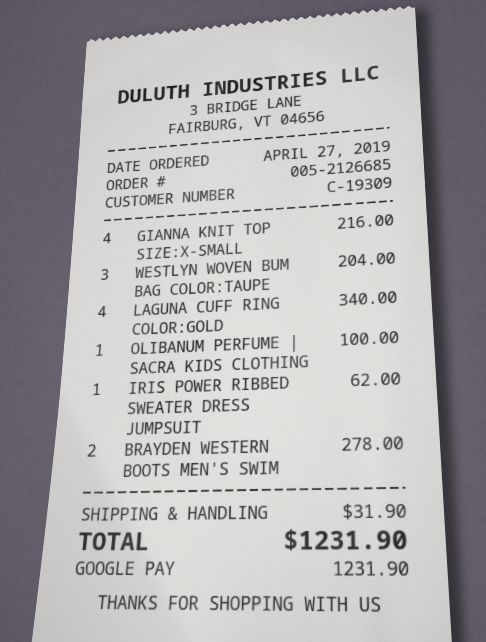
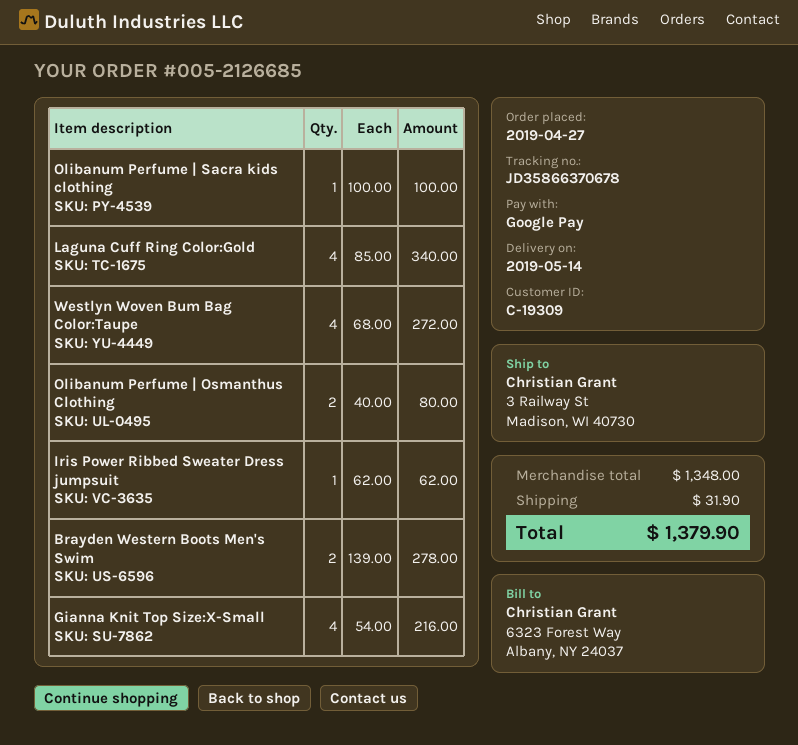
WESTLYN WOVEN BUM BAG COLOR:TAUPE: 3 for 204.00 -> 4 for 272.00
Olibanum Perfume | Osmanthus Clothing: none -> 2 for 80.00
total: 1231.90 -> 1379.90

